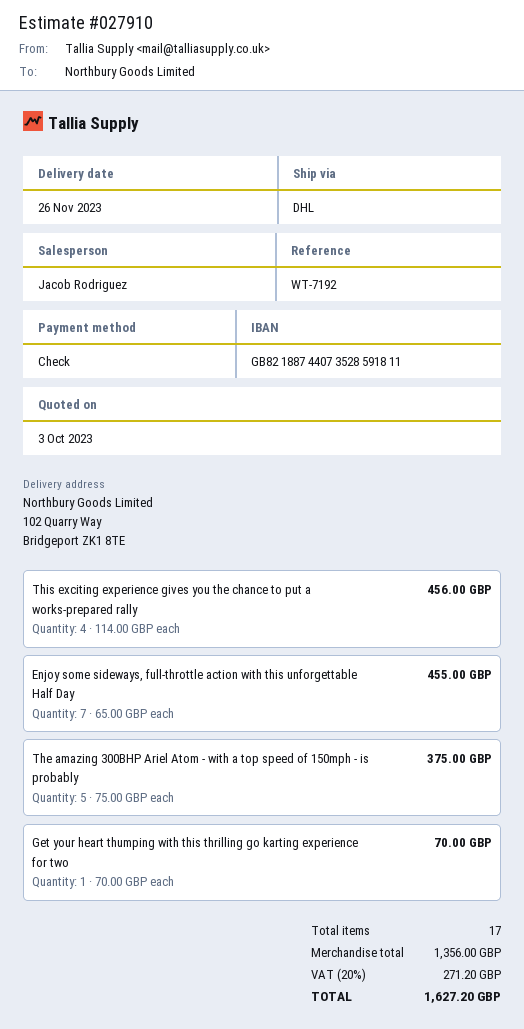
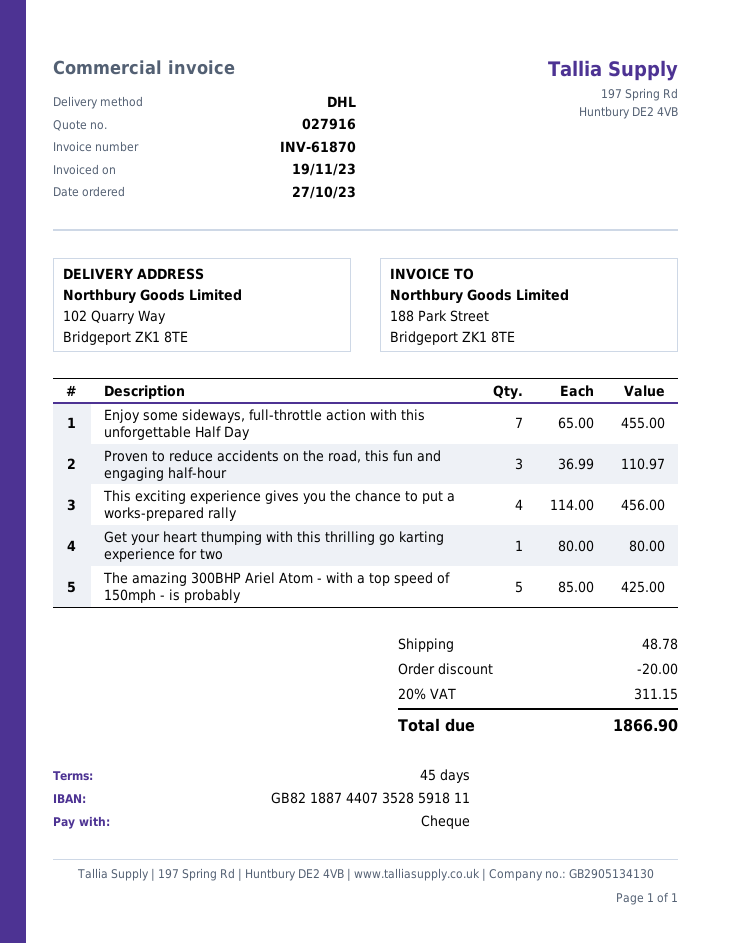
quote number: 027910 -> 027916
The amazing 300BHP Ariel Atom - with a top speed of 150mph - is probably: 5 x 75.00 = 375.00 -> 5 x 85.00 = 425.00
Get your heart thumping with this thrilling go karting experience for two: 1 x 70.00 = 70.00 -> 1 x 80.00 = 80.00
Proven to reduce accidents on the road, this fun and engaging half-hour: none -> 3 x 36.99 = 110.97
discount: none -> 20.00
shipping: none -> 48.78
tax: 20% = 271.20 -> 20% = 311.15
total: 1627.20 -> 1866.90

